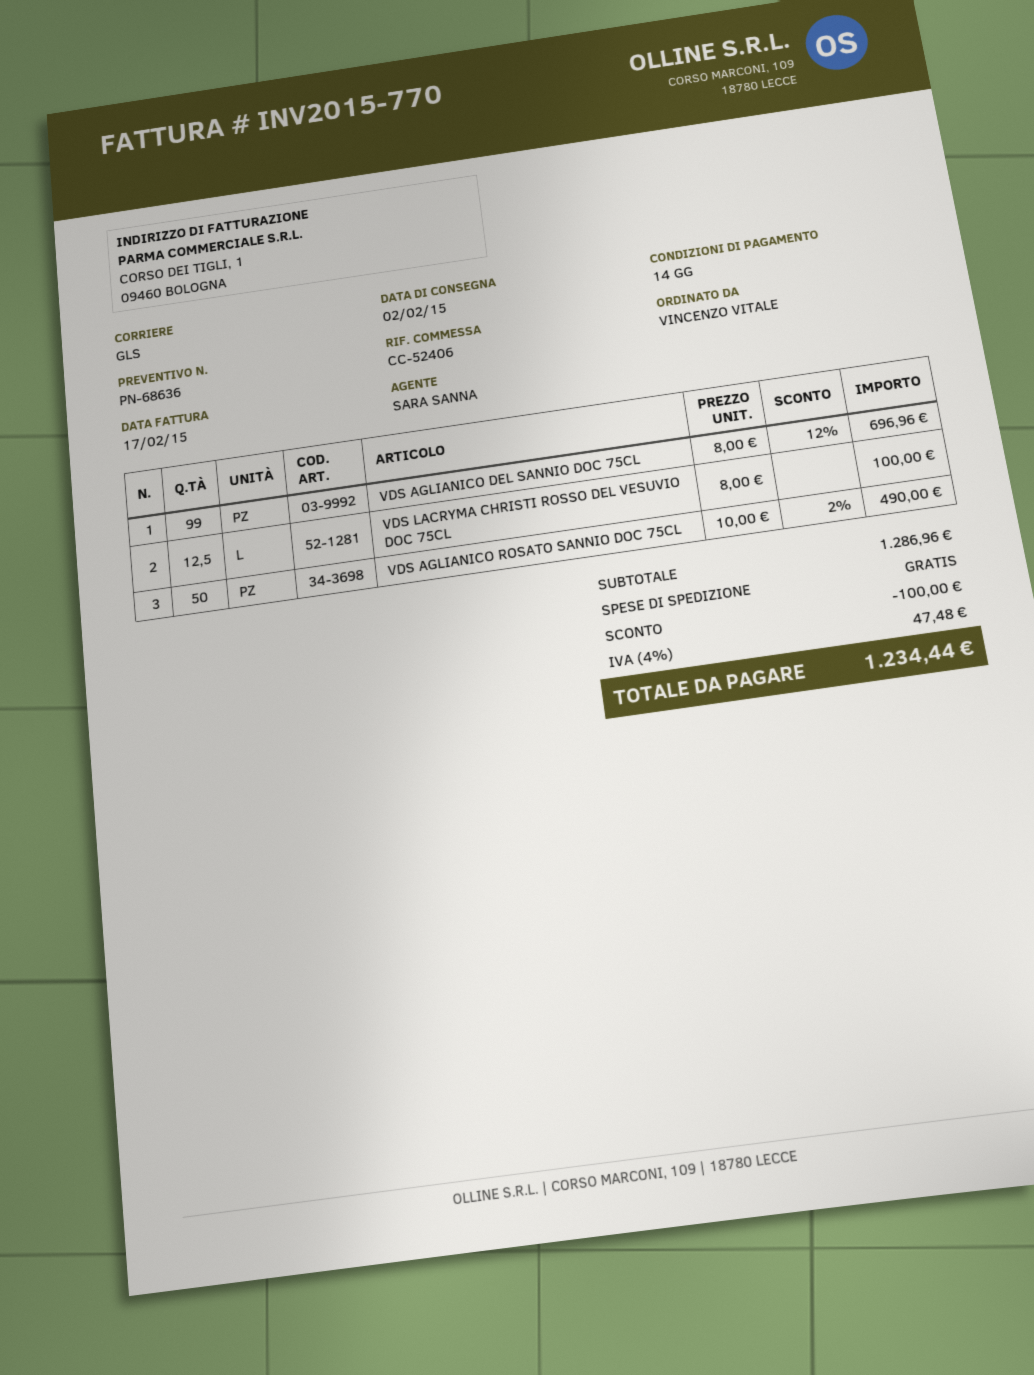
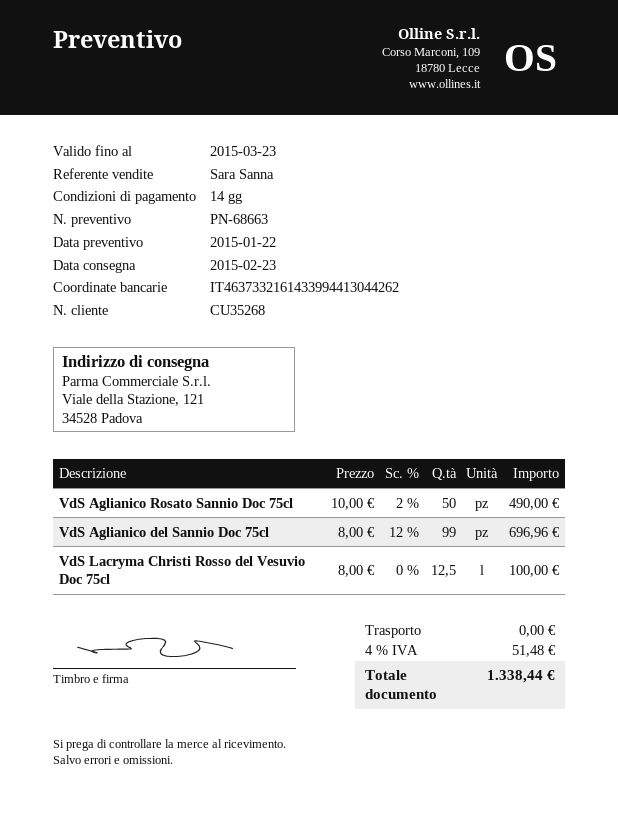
quote number: PN-68636 -> PN-68663
delivery date: 2015-02-02 -> 2015-02-23
discount: 100.00 -> none
tax: 4% = 47.48 -> 4% = 51.48
total: 1234.44 -> 1338.44

